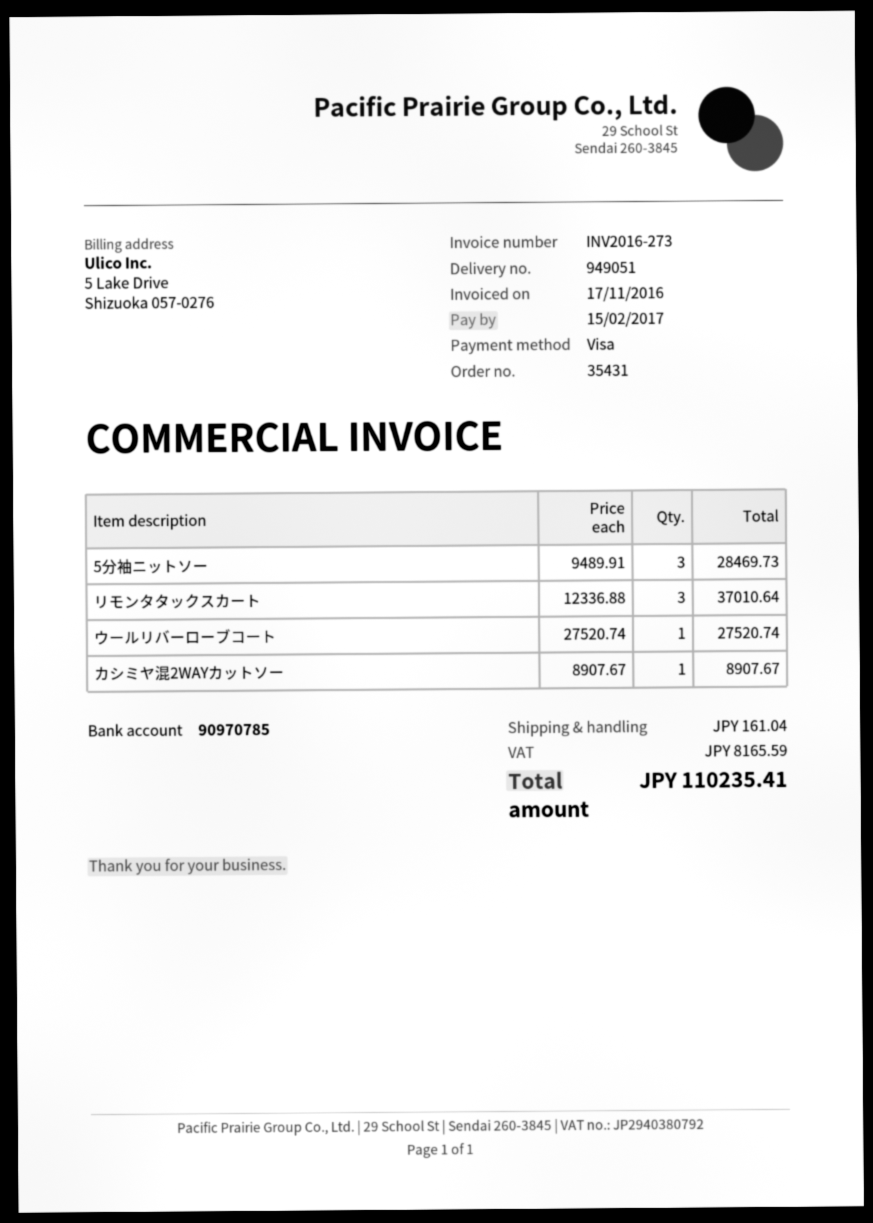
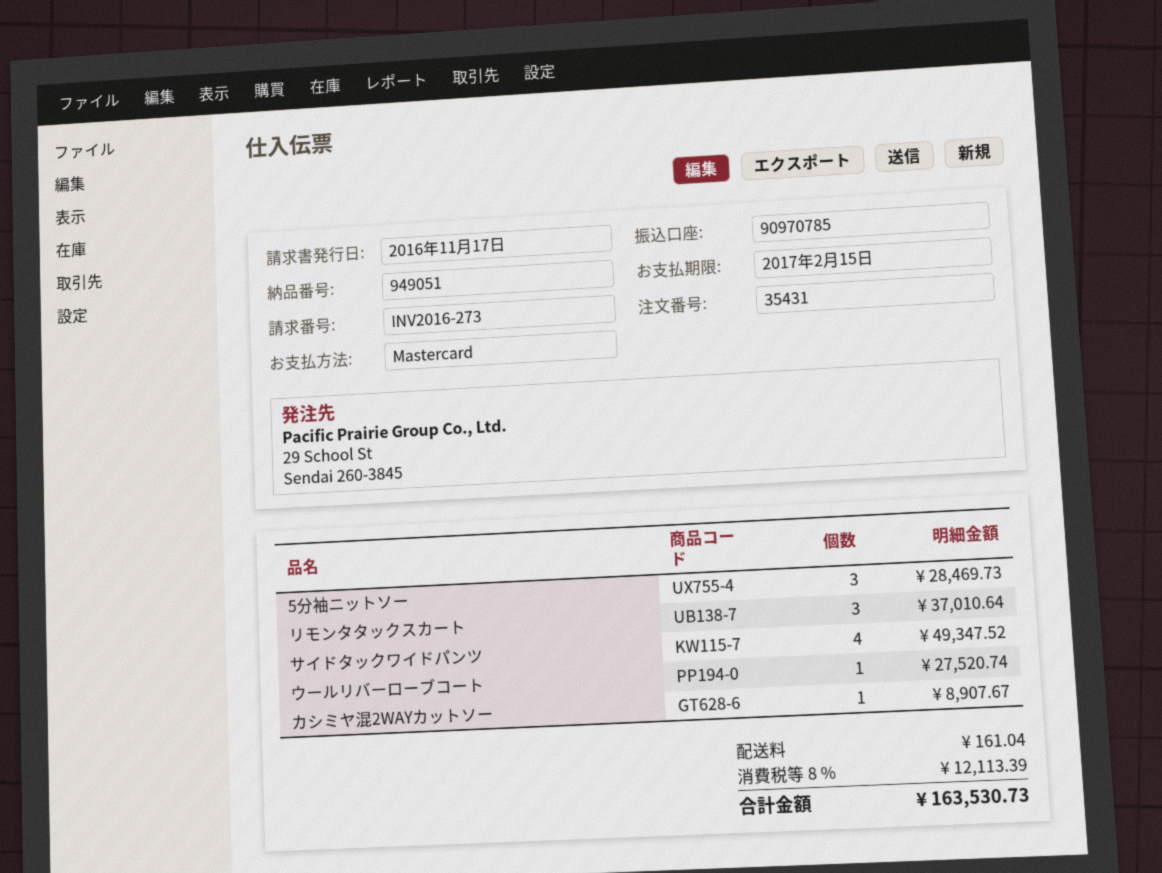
payment method: Visa -> Mastercard
サイドタックワイドパンツ: none -> 4 for 49347.52
tax: 8165.59 -> 12113.39
total: 110235.41 -> 163530.73

